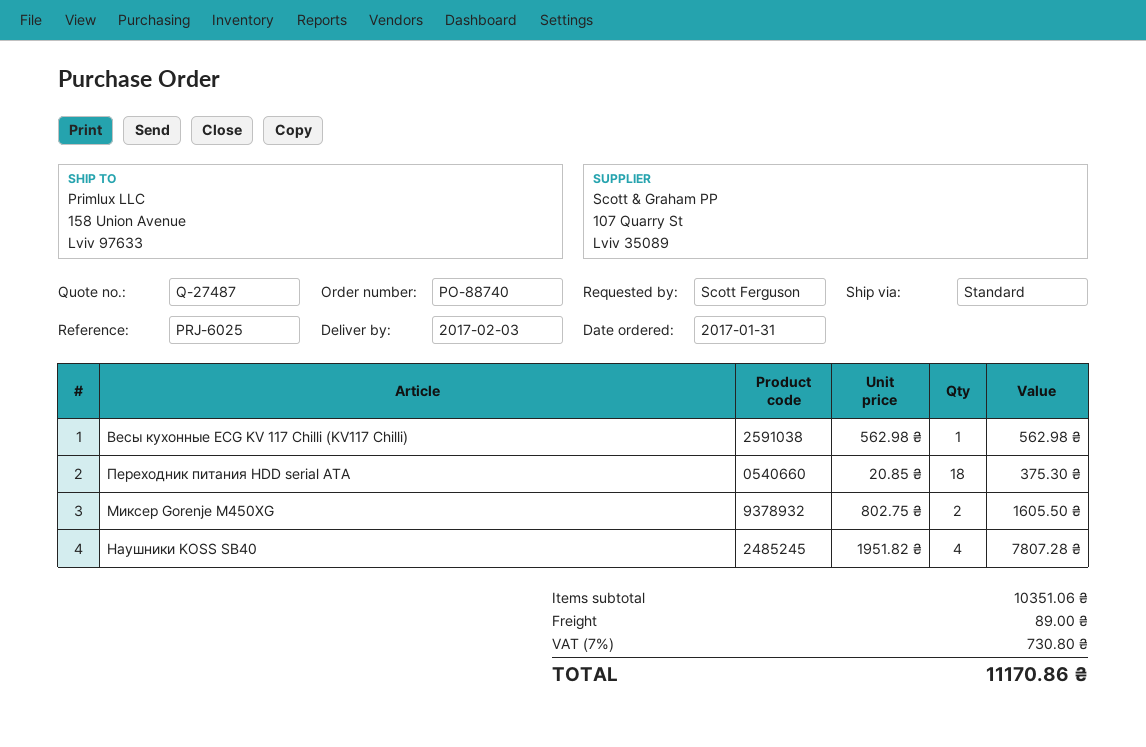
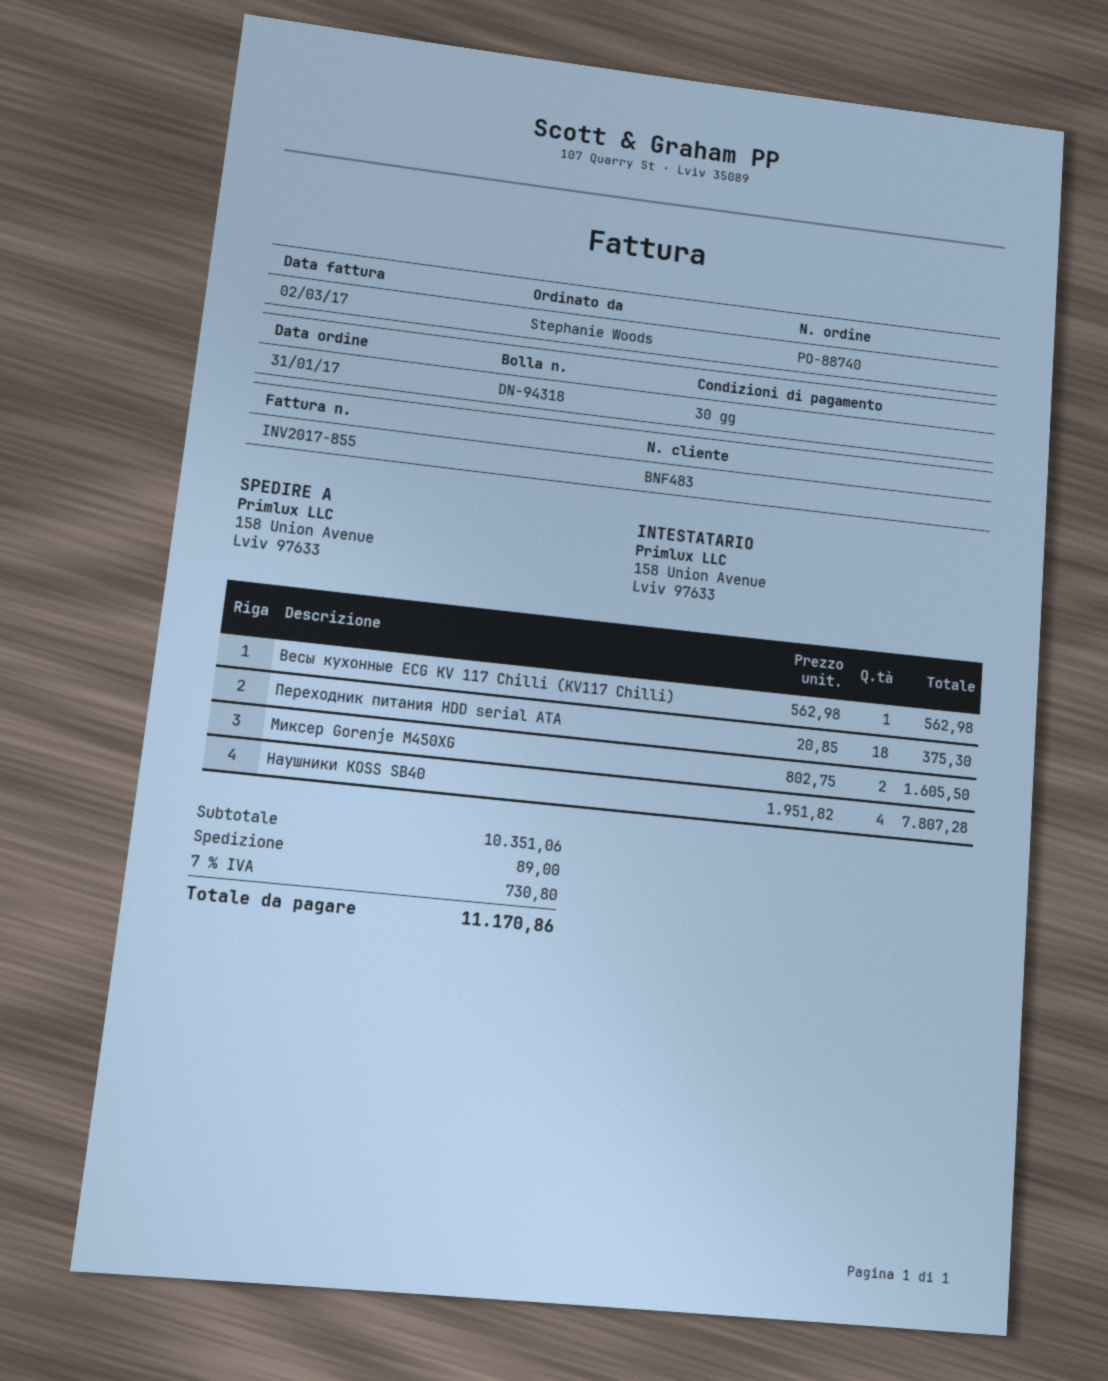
ordered by: Scott Ferguson -> Stephanie Woods

